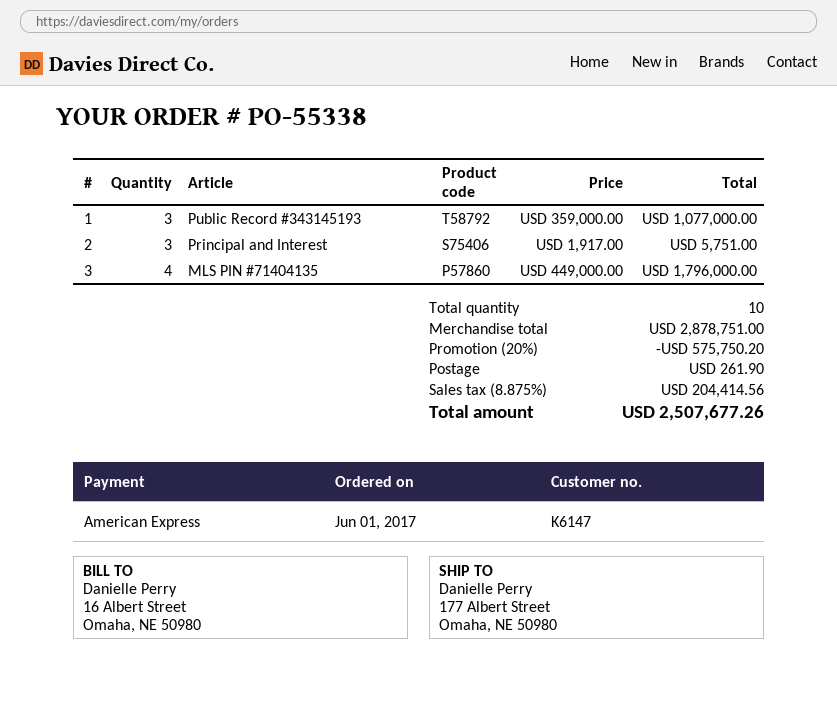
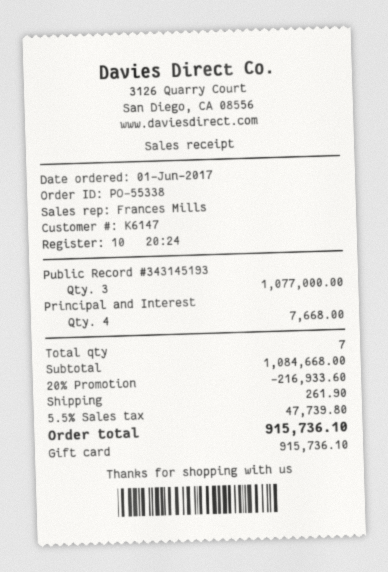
payment method: American Express -> gift card
Principal and Interest: 3 for 5751.00 -> 4 for 7668.00
MLS PIN #71404135: 4 for 1796000.00 -> none
total quantity: 10 -> 7
subtotal: 2878751.00 -> 1084668.00
discount: 20% = 575750.20 -> 20% = 216933.60
tax: 8.875% = 204414.56 -> 5.5% = 47739.80
total: 2507677.26 -> 915736.10

